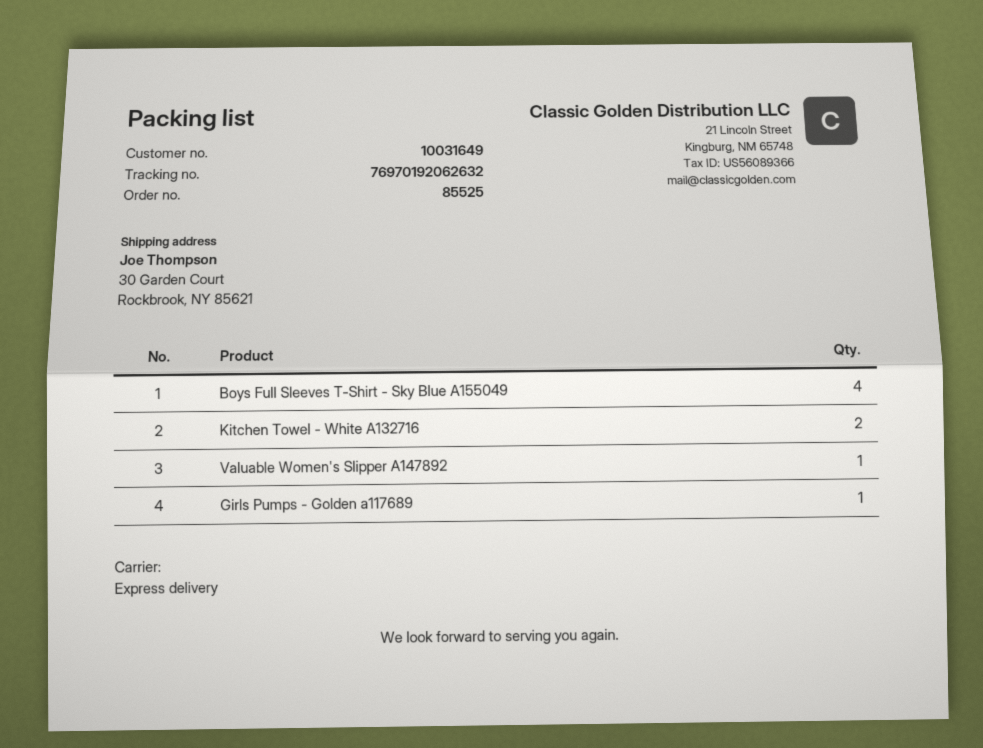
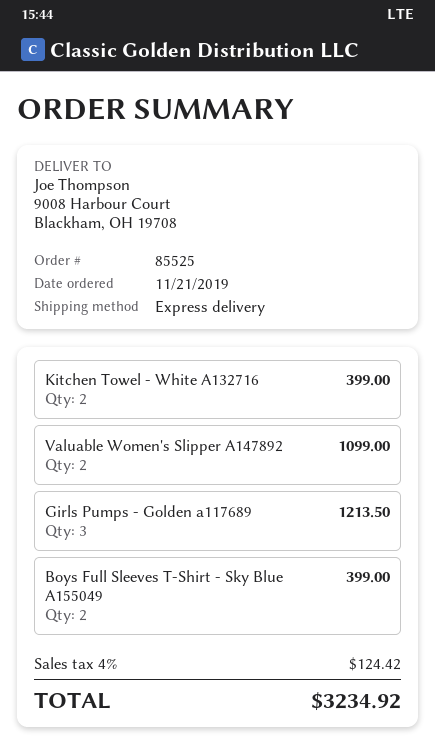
ship to: 30 Garden Court, Rockbrook, NY 85621 -> 9008 Harbour Court, Blackham, OH 19708
Boys Full Sleeves T-Shirt - Sky Blue A155049: 4 -> 2
Valuable Women's Slipper A147892: 1 -> 2
Girls Pumps - Golden a117689: 1 -> 3

